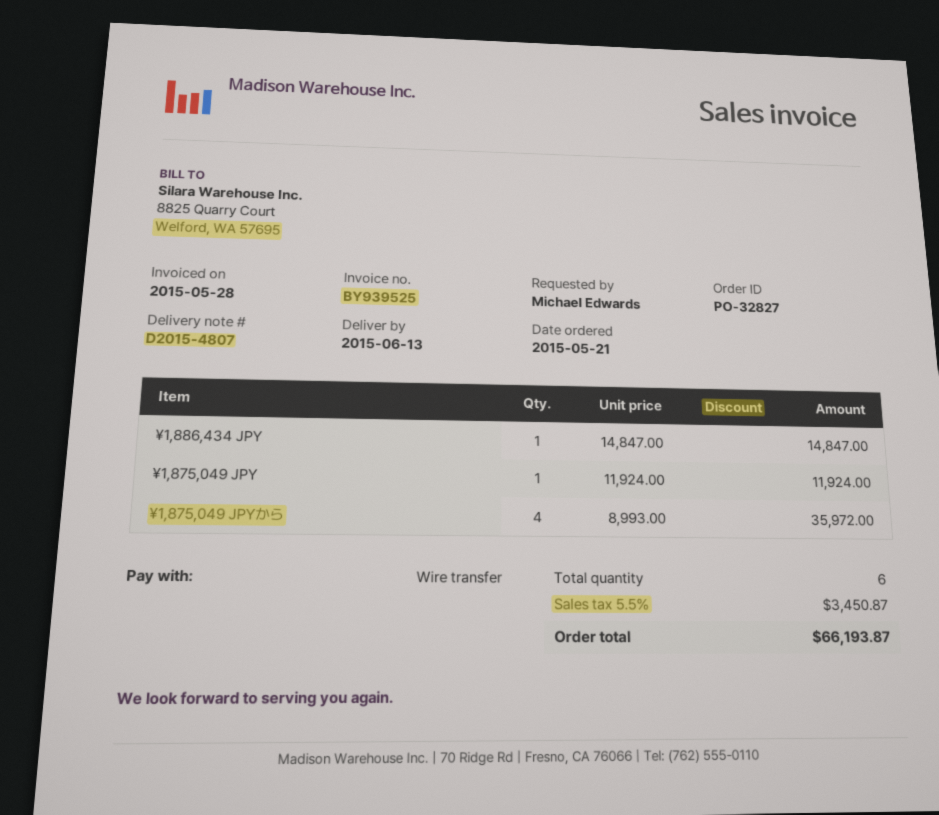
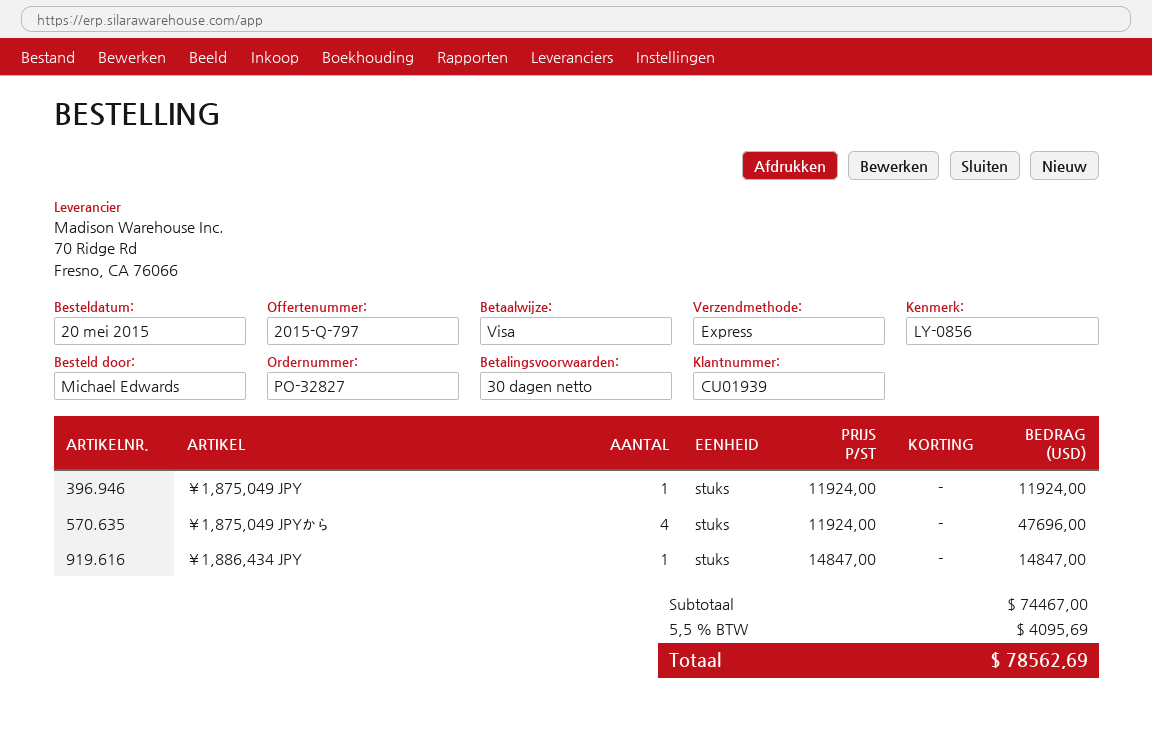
order date: 2015-05-21 -> 2015-05-20
payment method: bank transfer -> Visa
¥1,875,049 JPYから: 4 x 8993.00 = 35972.00 -> 4 x 11924.00 = 47696.00
tax: 5.5% = 3450.87 -> 5.5% = 4095.69
total: 66193.87 -> 78562.69

